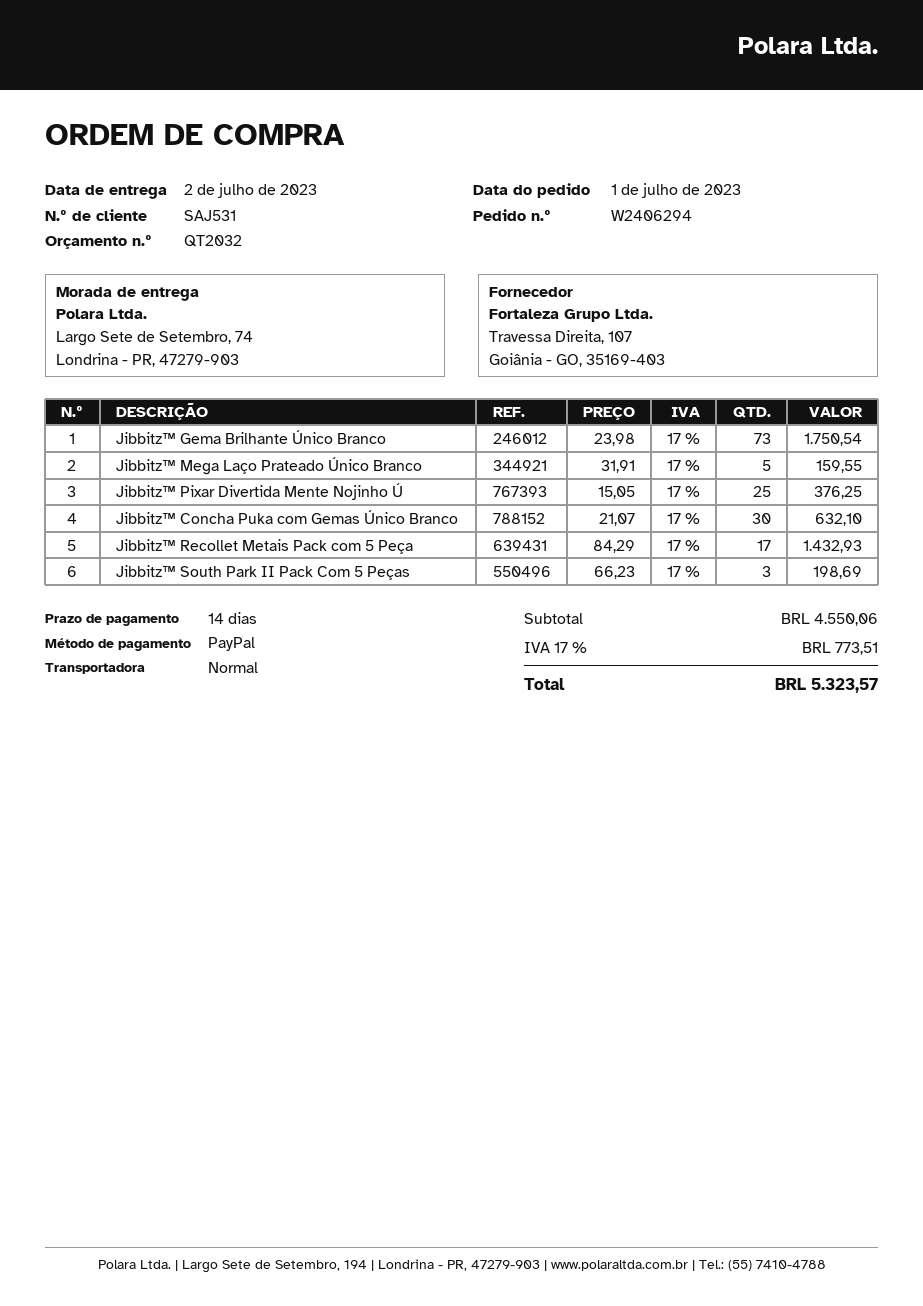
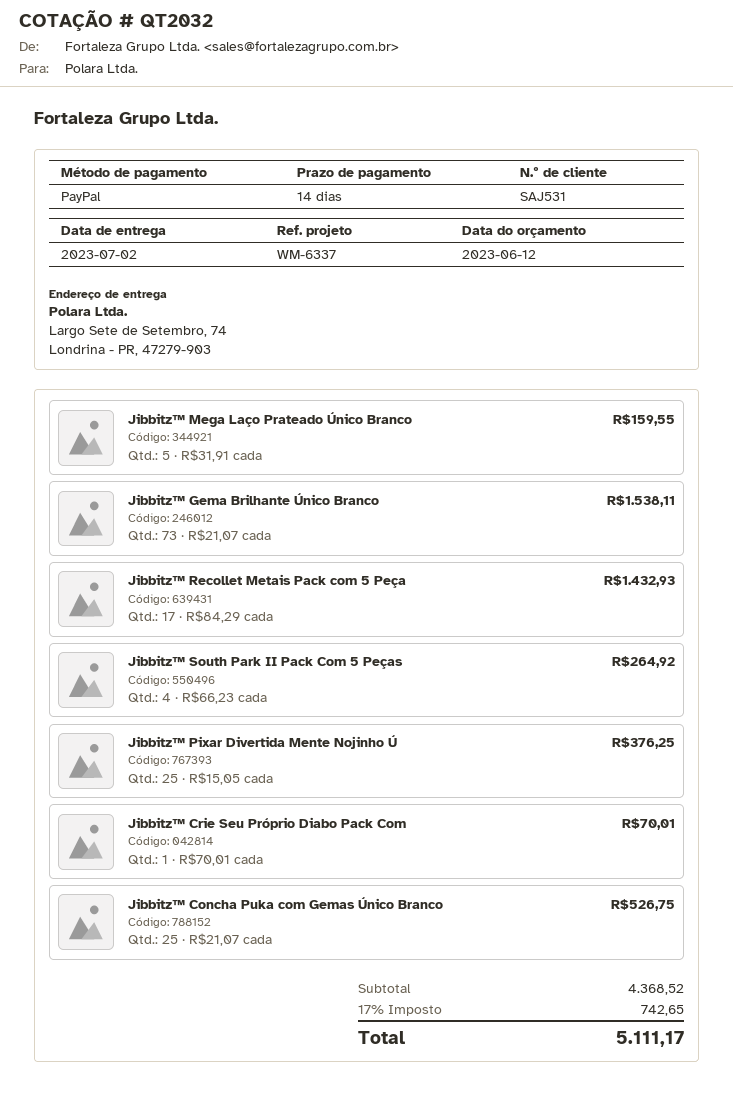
Jibbitz™ Gema Brilhante Único Branco: 73 x 23.98 = 1750.54 -> 73 x 21.07 = 1538.11
Jibbitz™ Concha Puka com Gemas Único Branco: 30 x 21.07 = 632.10 -> 25 x 21.07 = 526.75
Jibbitz™ South Park II Pack Com 5 Peças: 3 x 66.23 = 198.69 -> 4 x 66.23 = 264.92
Jibbitz™ Crie Seu Próprio Diabo Pack Com: none -> 1 x 70.01 = 70.01
subtotal: 4550.06 -> 4368.52
tax: 17% = 773.51 -> 17% = 742.65
total: 5323.57 -> 5111.17

